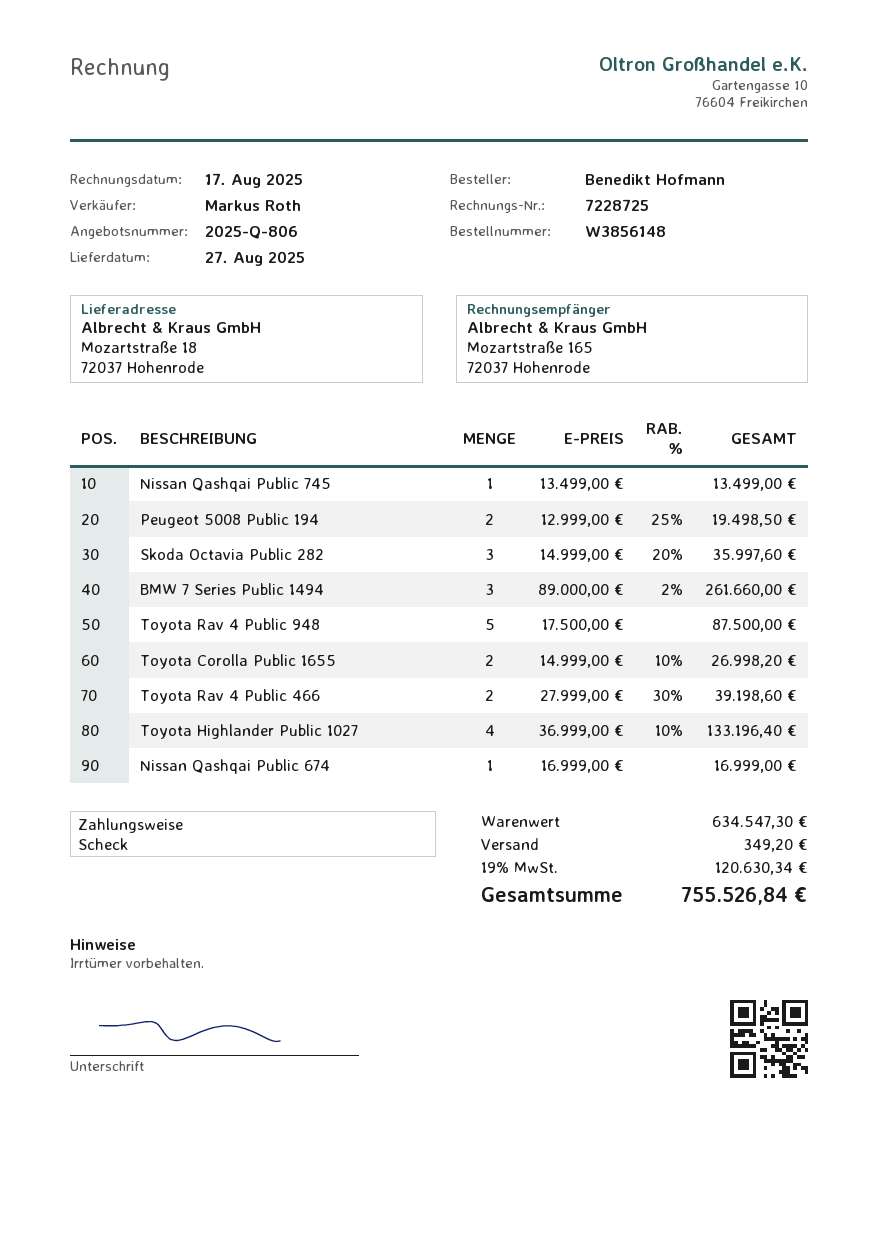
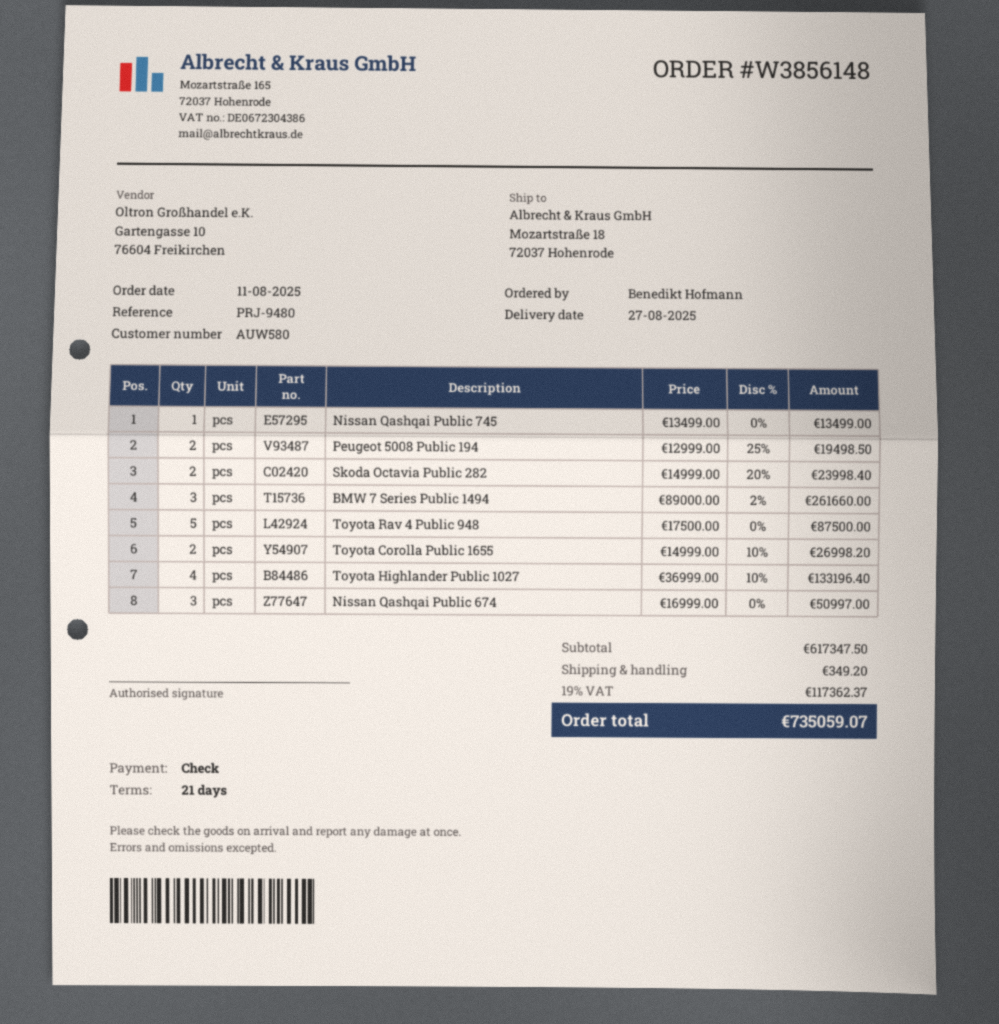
Skoda Octavia Public 282: 3 x 14999.00 - 20% = 35997.60 -> 2 x 14999.00 - 20% = 23998.40
Toyota Rav 4 Public 466: 2 x 27999.00 - 30% = 39198.60 -> none
Nissan Qashqai Public 674: 1 x 16999.00 = 16999.00 -> 3 x 16999.00 = 50997.00
subtotal: 634547.30 -> 617347.50
tax: 19% = 120630.34 -> 19% = 117362.37
total: 755526.84 -> 735059.07

